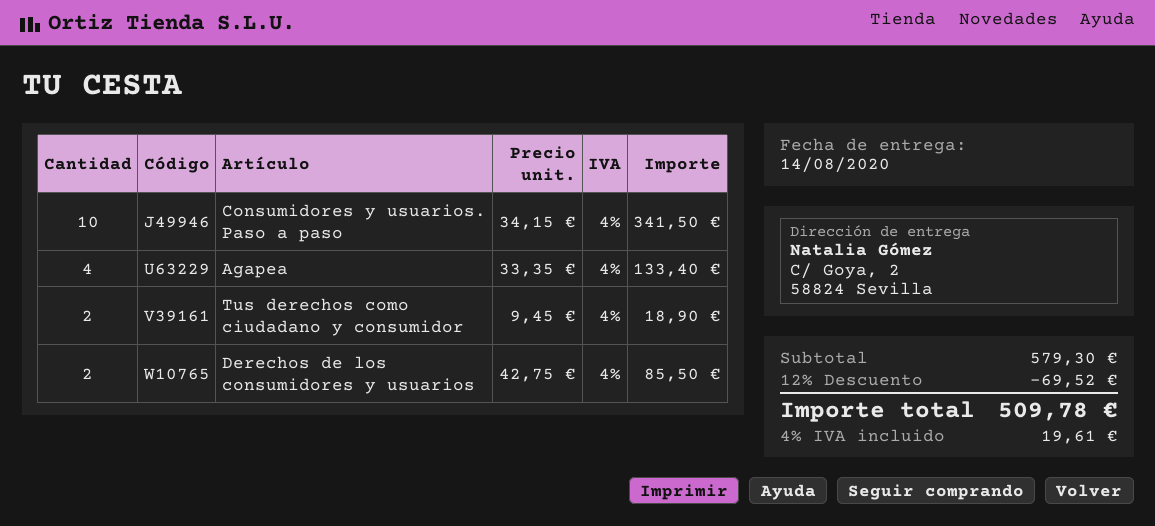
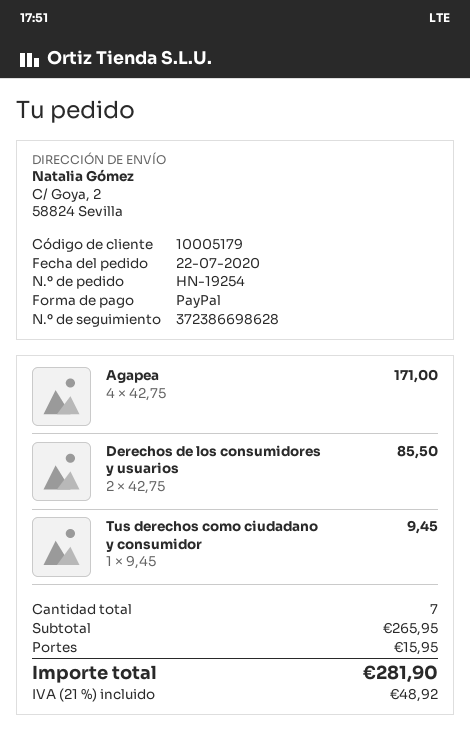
Consumidores y usuarios. Paso a paso: 10 x 34.15 = 341.50 -> none
Agapea: 4 x 33.35 = 133.40 -> 4 x 42.75 = 171.00
Tus derechos como ciudadano y consumidor: 2 x 9.45 = 18.90 -> 1 x 9.45 = 9.45
subtotal: 579.30 -> 265.95
discount: 12% = 69.52 -> none
shipping: none -> 15.95
tax: 4% = 19.61 -> 21% = 48.92
total: 509.78 -> 281.90

